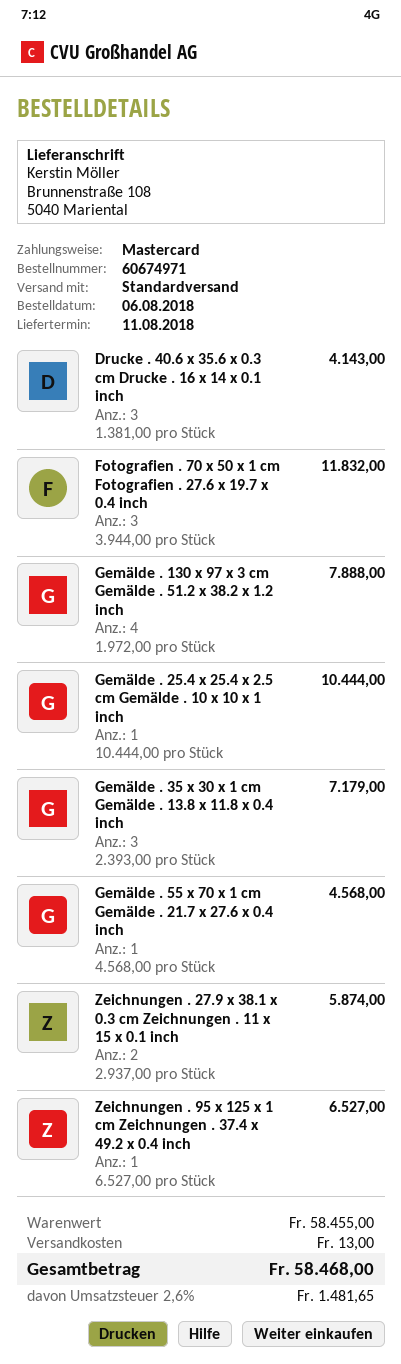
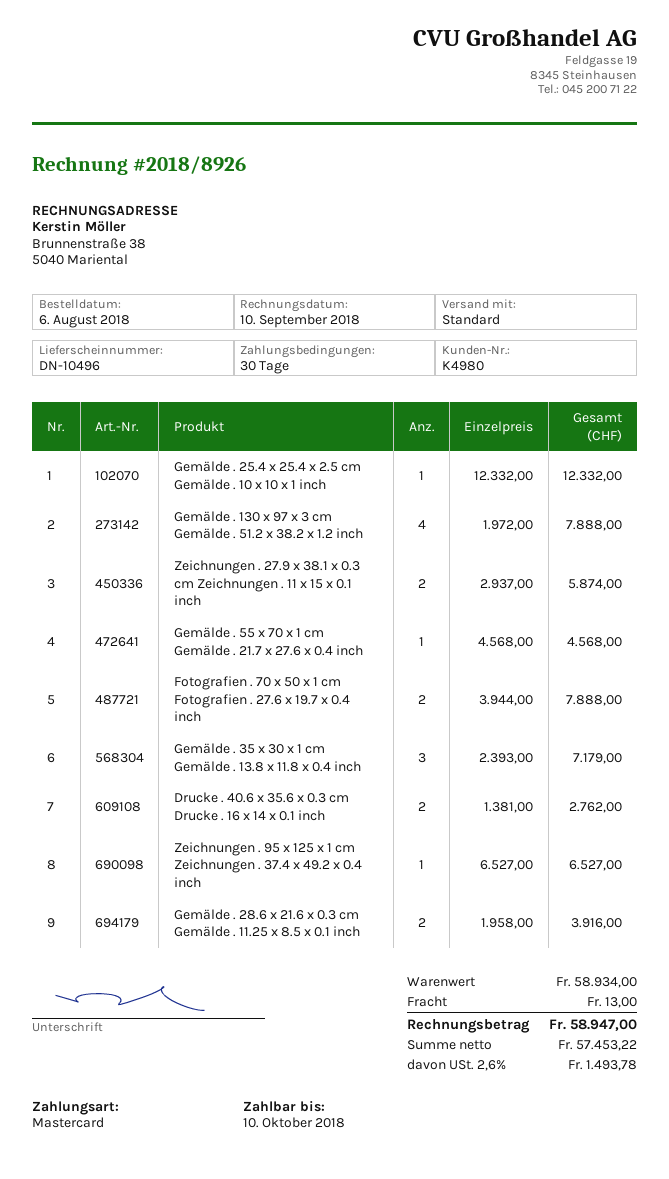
Drucke . 40.6 x 35.6 x 0.3 cm Drucke . 16 x 14 x 0.1 inch: 3 x 1381.00 = 4143.00 -> 2 x 1381.00 = 2762.00
Fotografien . 70 x 50 x 1 cm Fotografien . 27.6 x 19.7 x 0.4 inch: 3 x 3944.00 = 11832.00 -> 2 x 3944.00 = 7888.00
Gemälde . 25.4 x 25.4 x 2.5 cm Gemälde . 10 x 10 x 1 inch: 1 x 10444.00 = 10444.00 -> 1 x 12332.00 = 12332.00
Gemälde . 28.6 x 21.6 x 0.3 cm Gemälde . 11.25 x 8.5 x 0.1 inch: none -> 2 x 1958.00 = 3916.00
subtotal: 58455.00 -> 58934.00
tax: 2.6% = 1481.65 -> 2.6% = 1493.78
total: 58468.00 -> 58947.00

